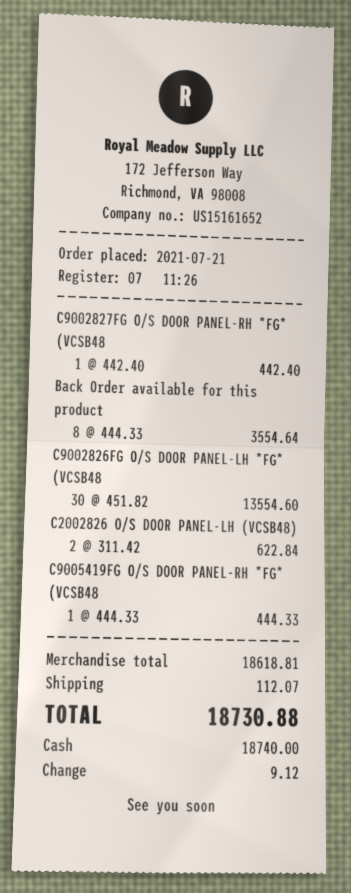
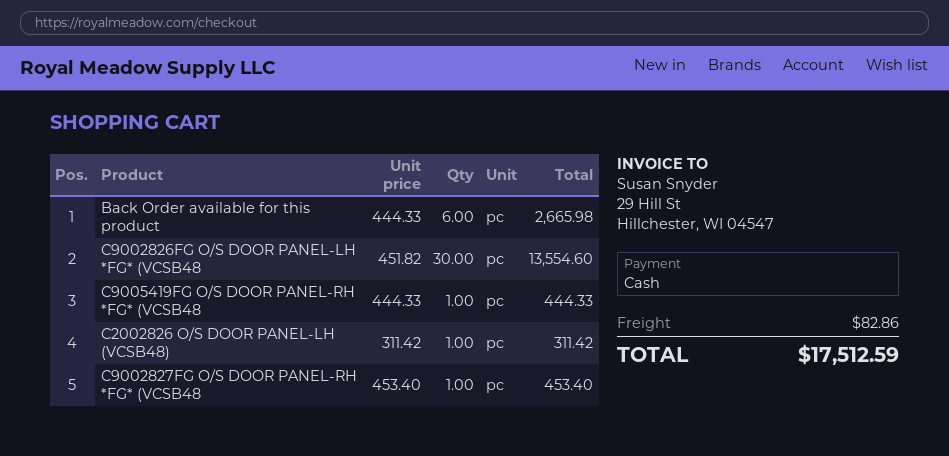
C9002827FG O/S DOOR PANEL-RH *FG* (VCSB48: 1 x 442.40 = 442.40 -> 1 x 453.40 = 453.40
Back Order available for this product: 8 x 444.33 = 3554.64 -> 6 x 444.33 = 2665.98
C2002826 O/S DOOR PANEL-LH (VCSB48): 2 x 311.42 = 622.84 -> 1 x 311.42 = 311.42
shipping: 112.07 -> 82.86
total: 18730.88 -> 17512.59

